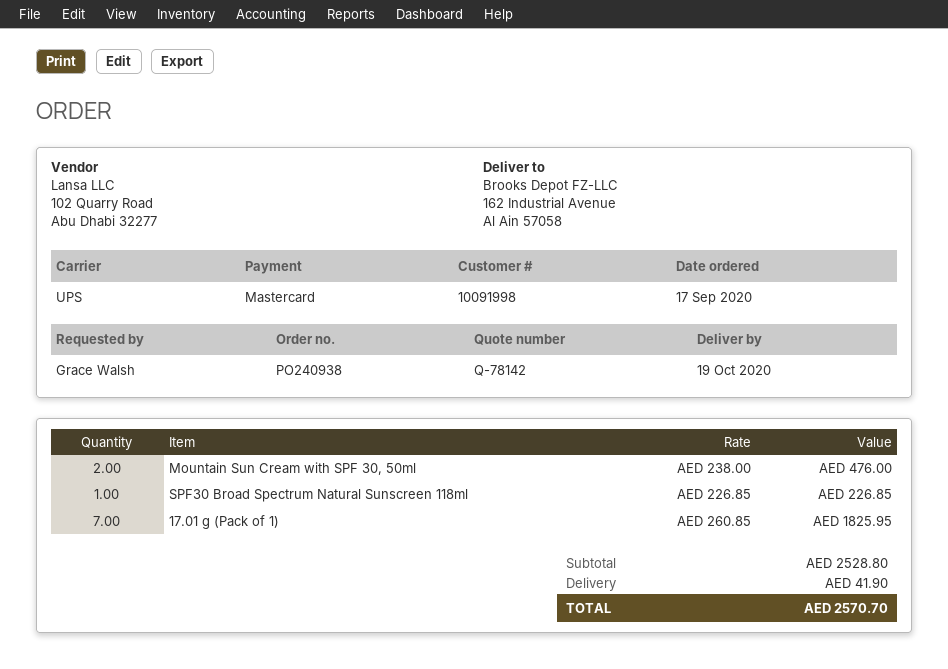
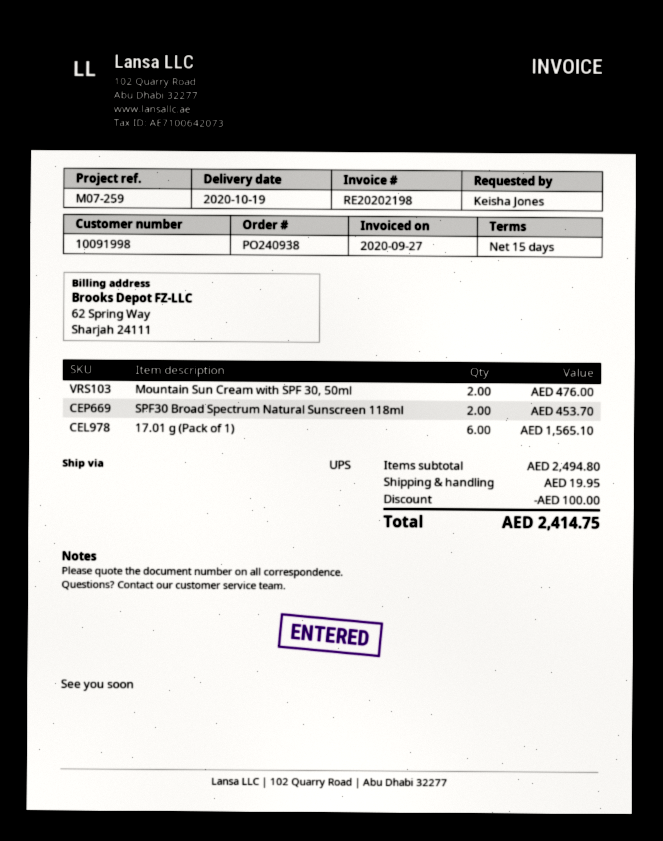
ordered by: Grace Walsh -> Keisha Jones
SPF30 Broad Spectrum Natural Sunscreen 118ml: 1 for 226.85 -> 2 for 453.70
17.01 g (Pack of 1): 7 for 1825.95 -> 6 for 1565.10
subtotal: 2528.80 -> 2494.80
discount: none -> 100.00
shipping: 41.90 -> 19.95
total: 2570.70 -> 2414.75

